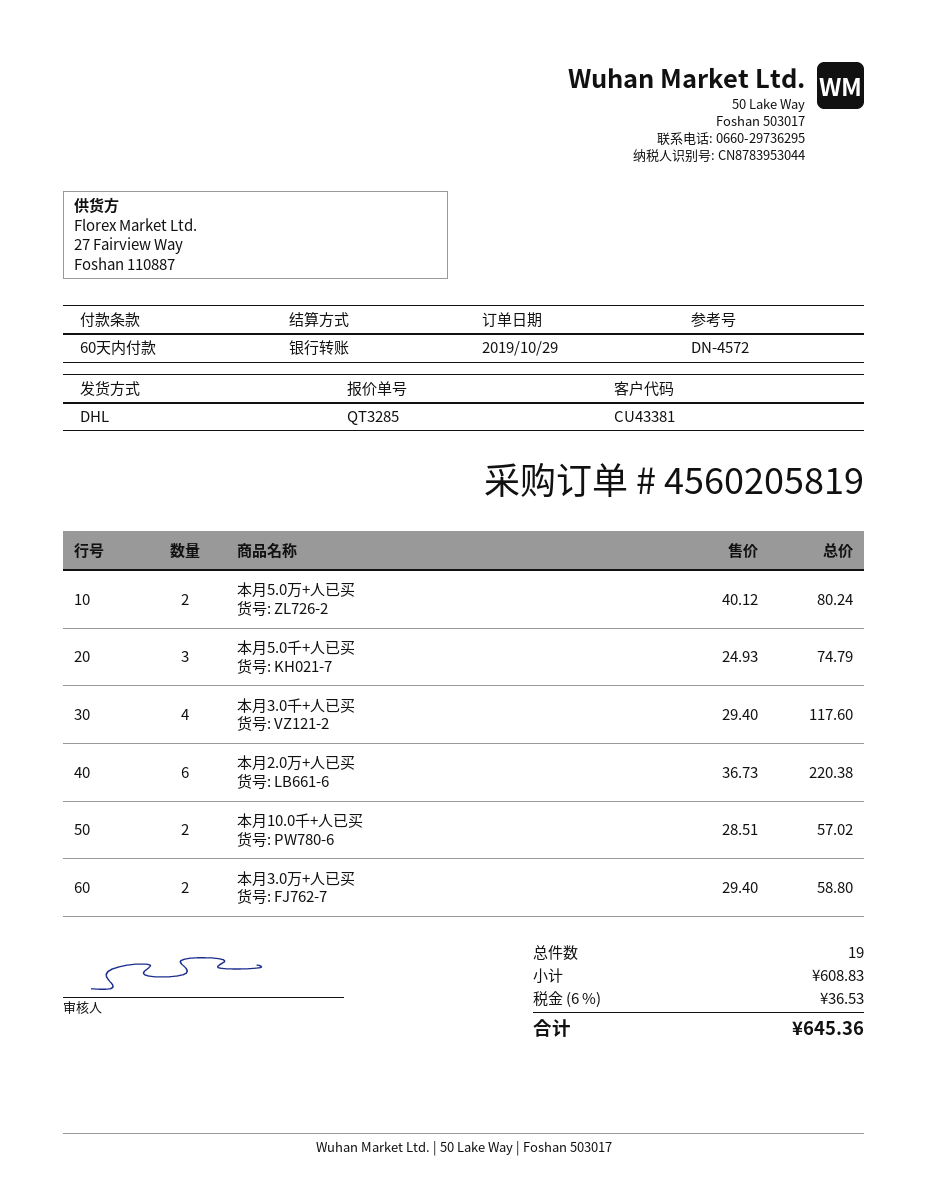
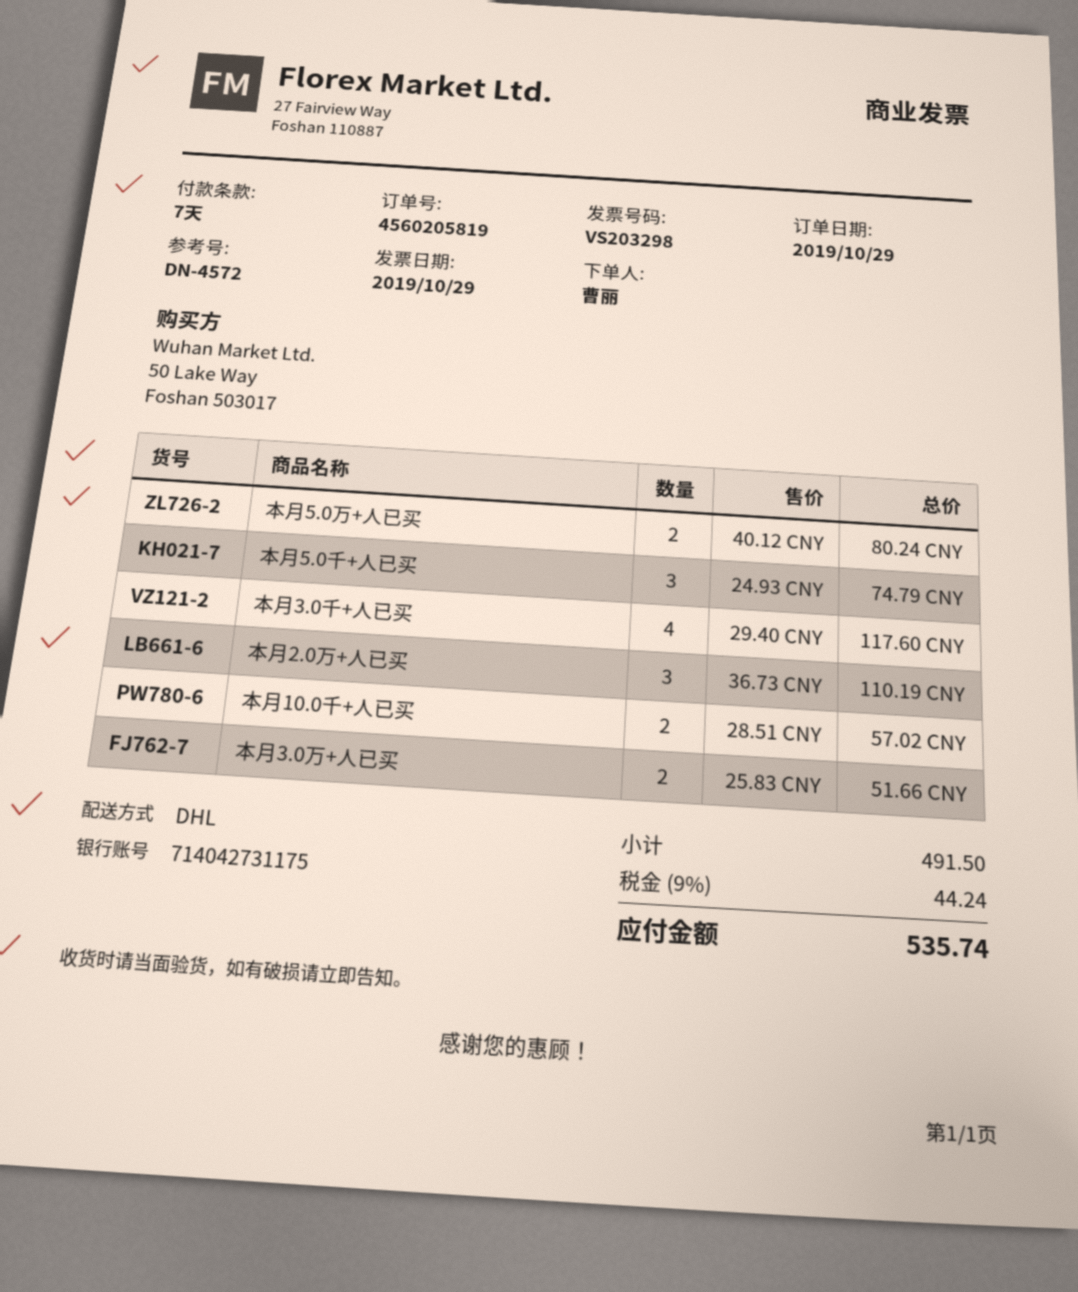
payment terms: 60 days -> 7 days
本月2.0万+人已买: 6 x 36.73 = 220.38 -> 3 x 36.73 = 110.19
本月3.0万+人已买: 2 x 29.40 = 58.80 -> 2 x 25.83 = 51.66
subtotal: 608.83 -> 491.50
tax: 6% = 36.53 -> 9% = 44.24
total: 645.36 -> 535.74

